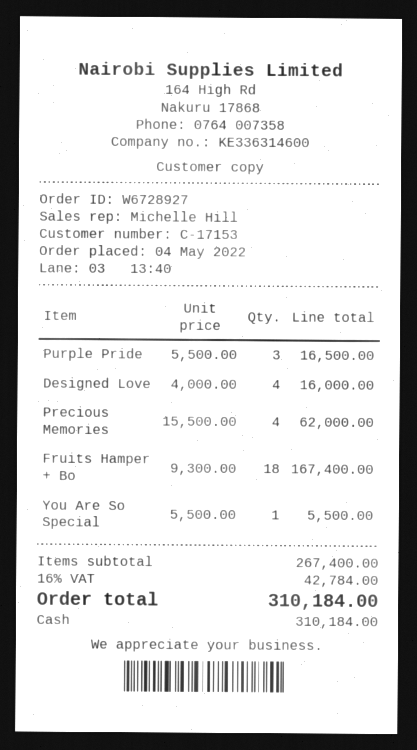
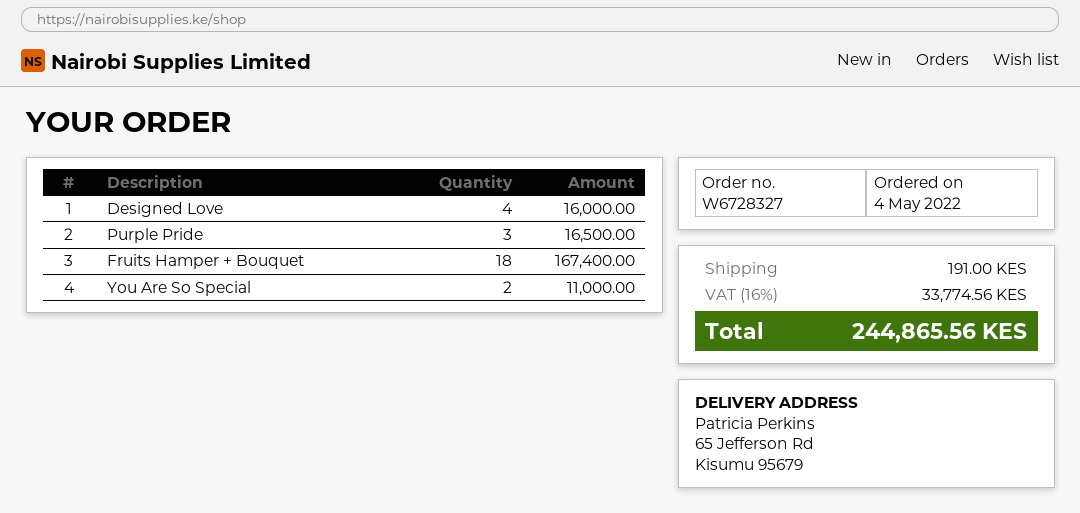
order number: W6728927 -> W6728327
Precious Memories: 4 for 62000.00 -> none
You Are So Special: 1 for 5500.00 -> 2 for 11000.00
shipping: none -> 191.00
tax: 16% = 42784.00 -> 16% = 33774.56
total: 310184.00 -> 244865.56

